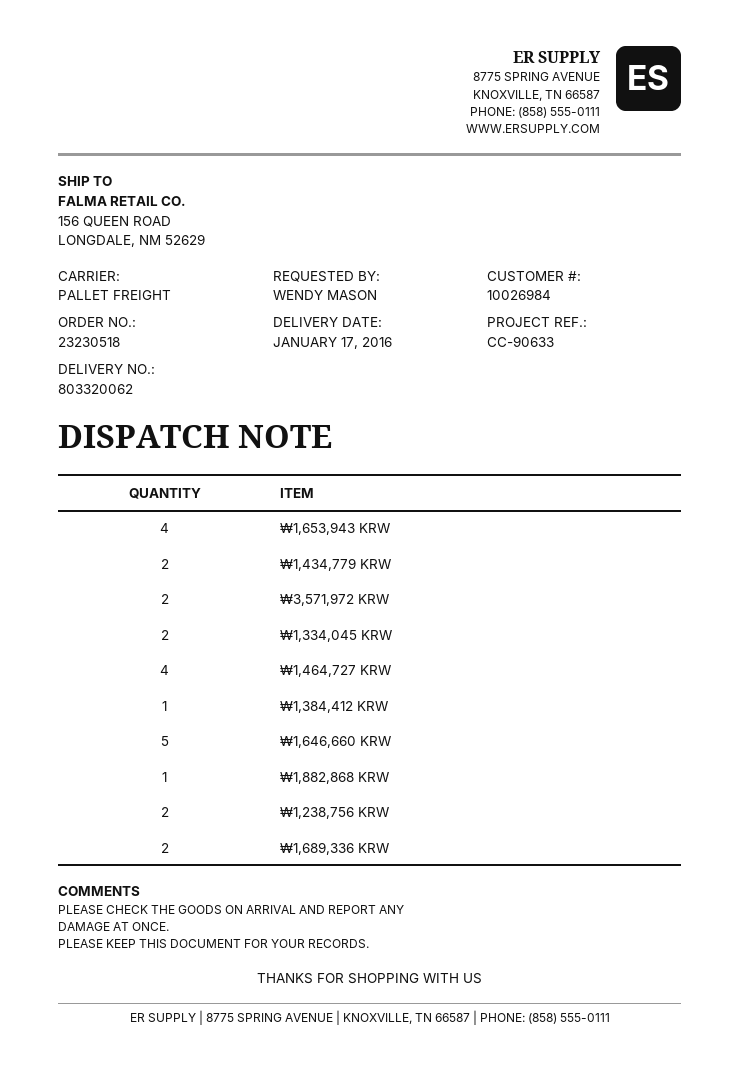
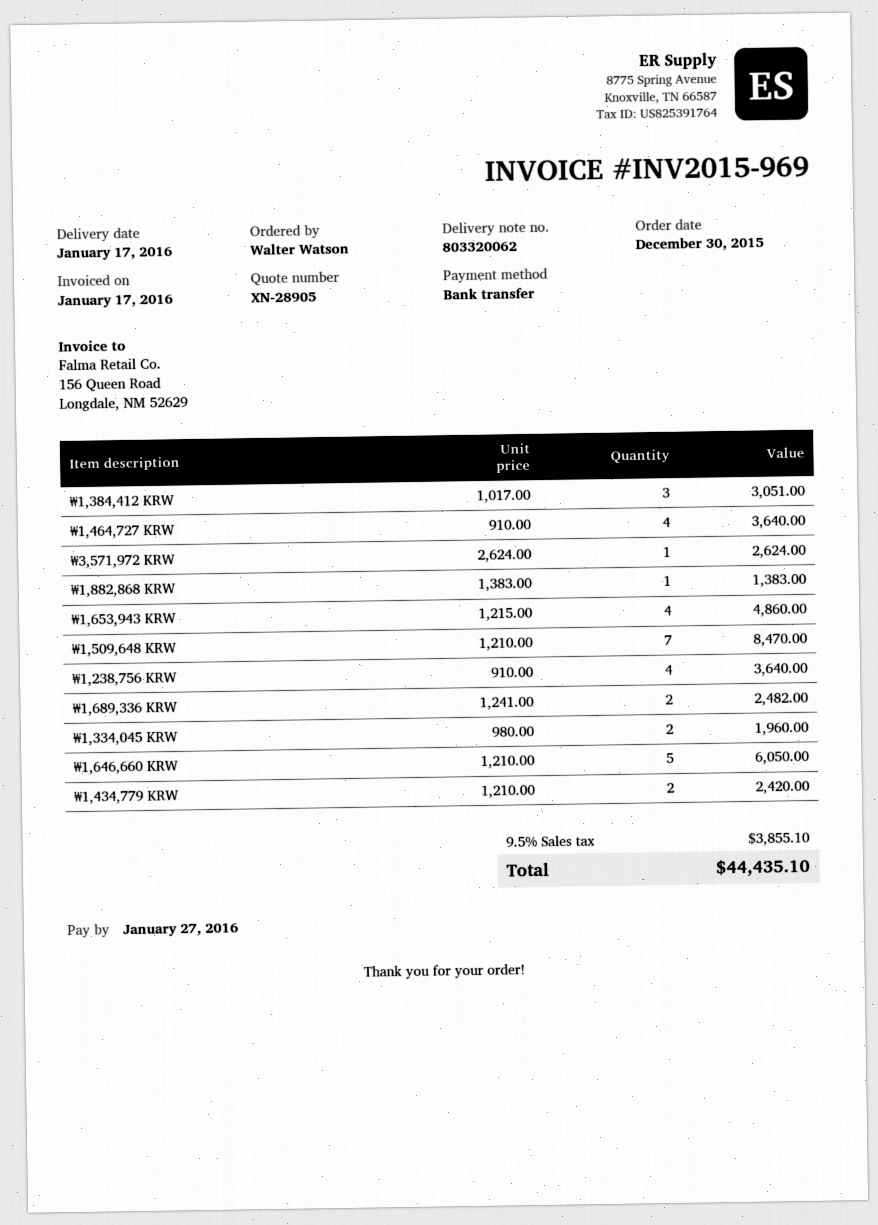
ordered by: WENDY MASON -> Walter Watson
₩3,571,972 KRW: 2 -> 1
₩1,384,412 KRW: 1 -> 3
₩1,238,756 KRW: 2 -> 4
₩1,509,648 KRW: none -> 7

